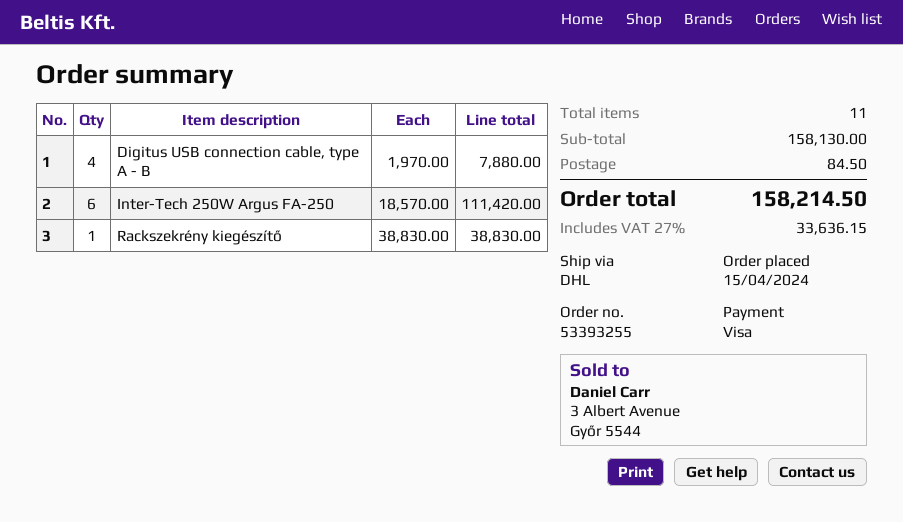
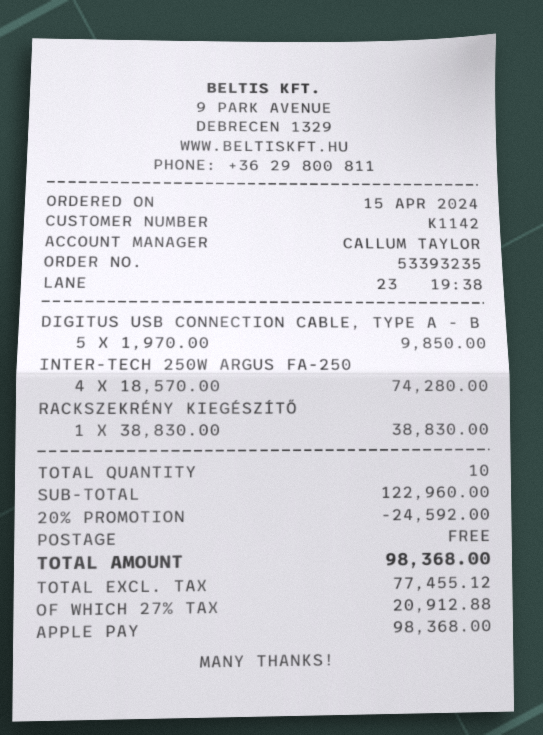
order number: 53393255 -> 53393235
payment method: Visa -> Apple Pay
Digitus USB connection cable, type A - B: 4 x 1970.00 = 7880.00 -> 5 x 1970.00 = 9850.00
Inter-Tech 250W Argus FA-250: 6 x 18570.00 = 111420.00 -> 4 x 18570.00 = 74280.00
total quantity: 11 -> 10
subtotal: 158130.00 -> 122960.00
discount: none -> 20% = 24592.00
shipping: 84.50 -> 0.00
tax: 27% = 33636.15 -> 27% = 20912.88
total: 158214.50 -> 98368.00

